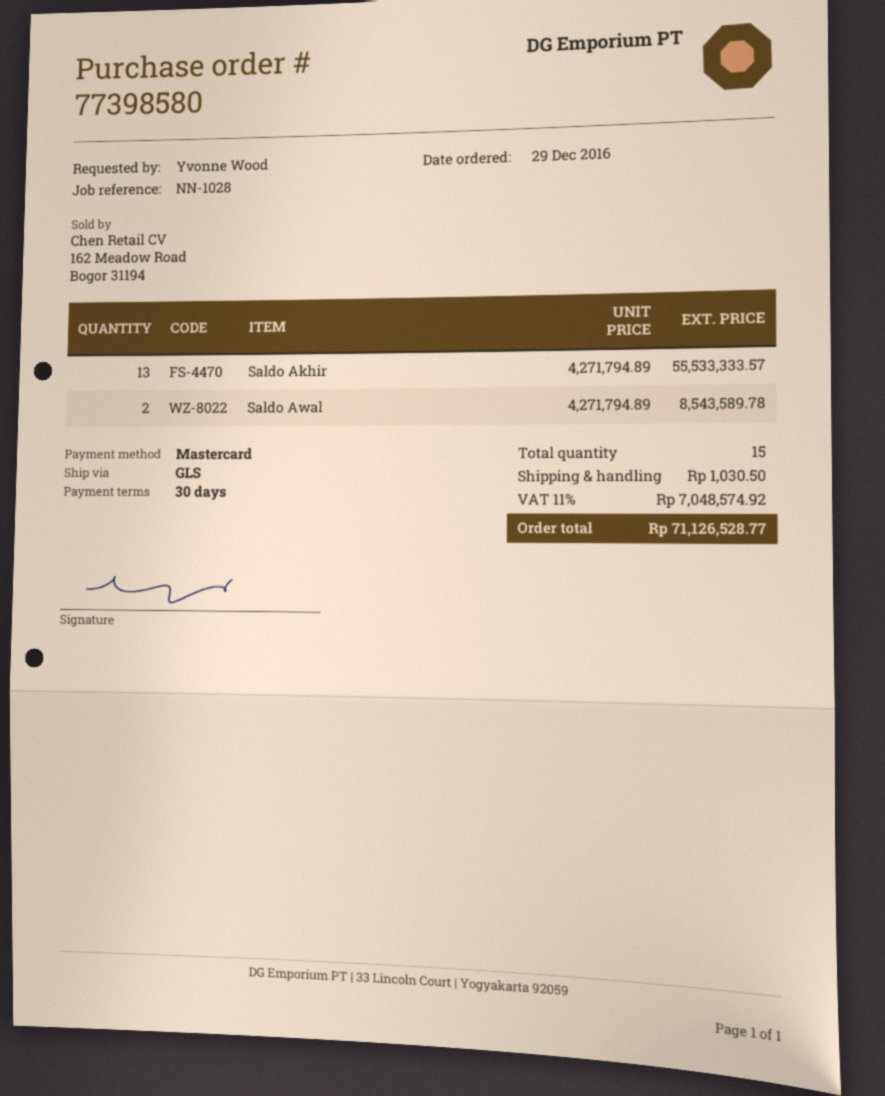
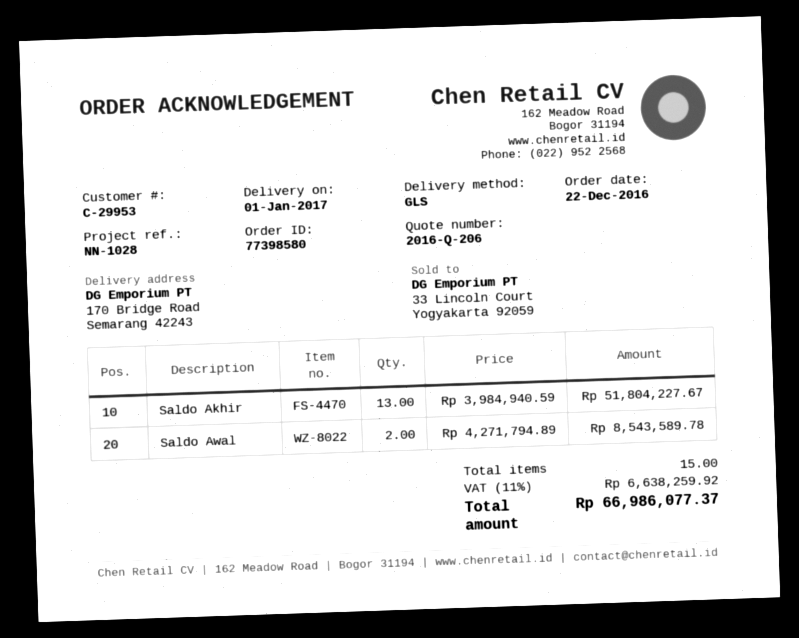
order date: 2016-12-29 -> 2016-12-22
Saldo Akhir: 13 x 4271794.89 = 55533333.57 -> 13 x 3984940.59 = 51804227.67
shipping: 1030.50 -> none
tax: 11% = 7048574.92 -> 11% = 6638259.92
total: 71126528.77 -> 66986077.37

